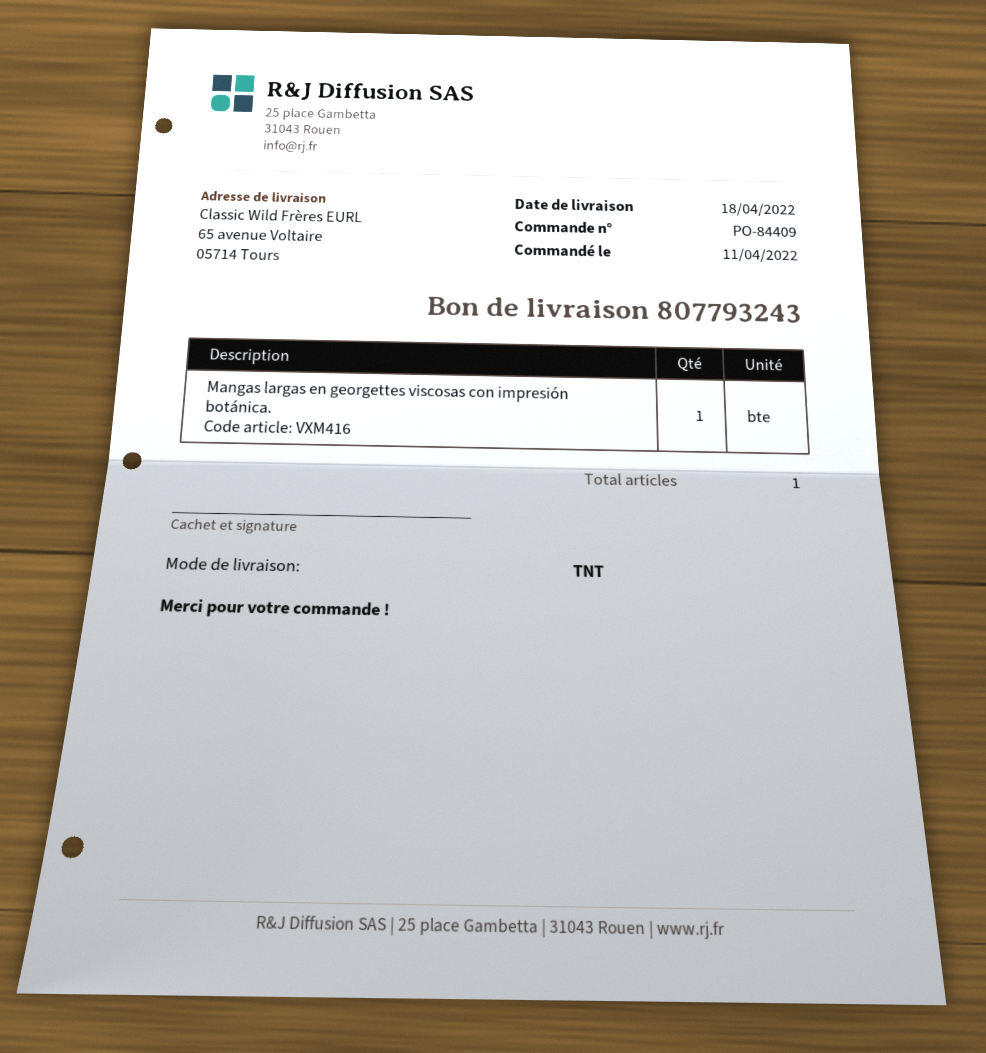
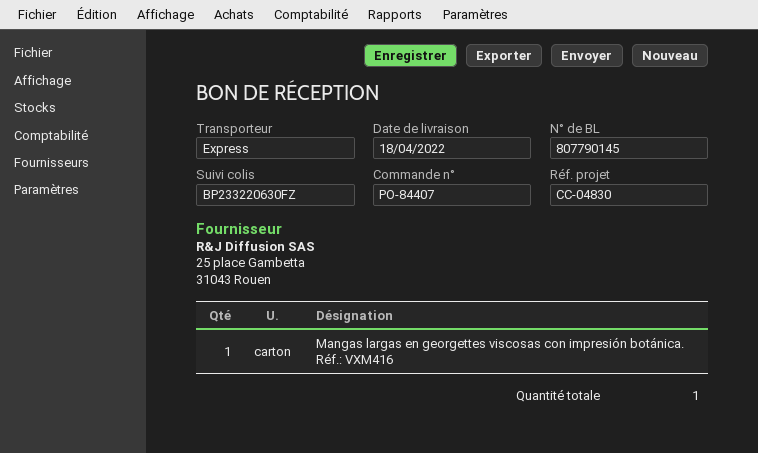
order number: PO-84409 -> PO-84407
delivery note number: 807793243 -> 807790145
shipping method: TNT -> express

